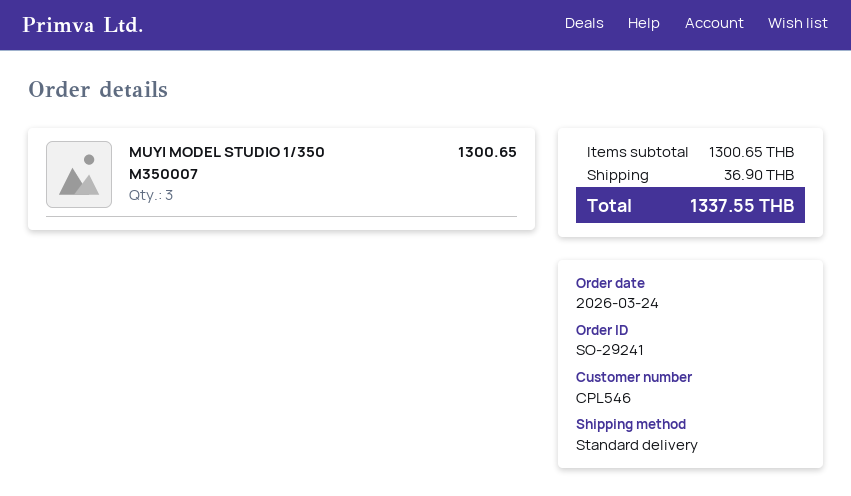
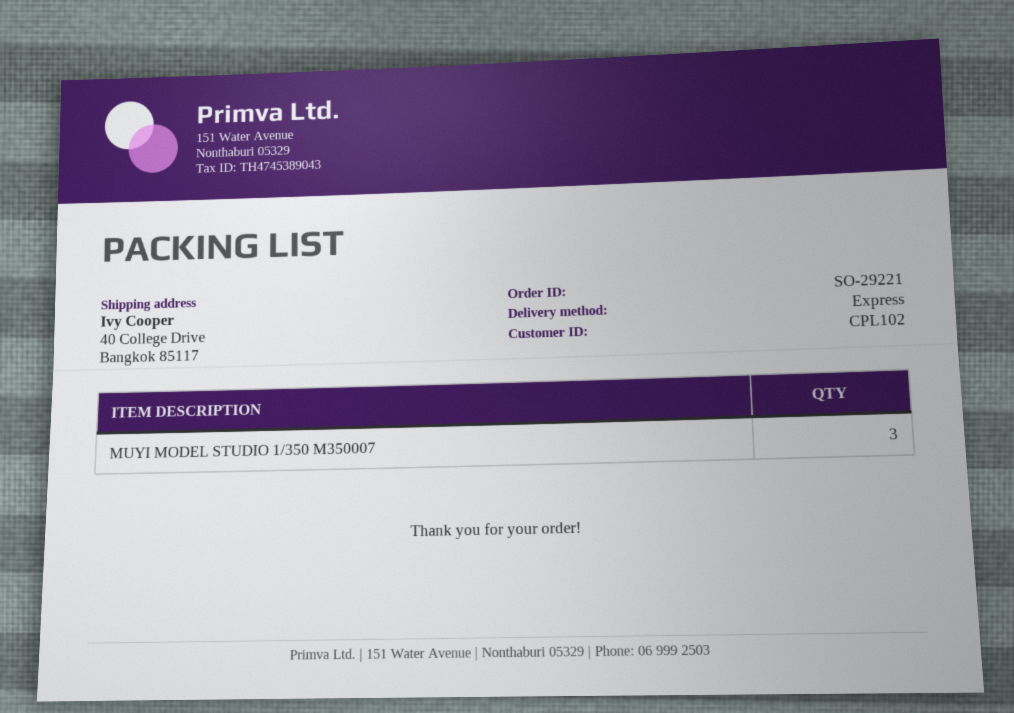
order number: SO-29241 -> SO-29221
customer number: CPL546 -> CPL102
shipping method: standard -> express

